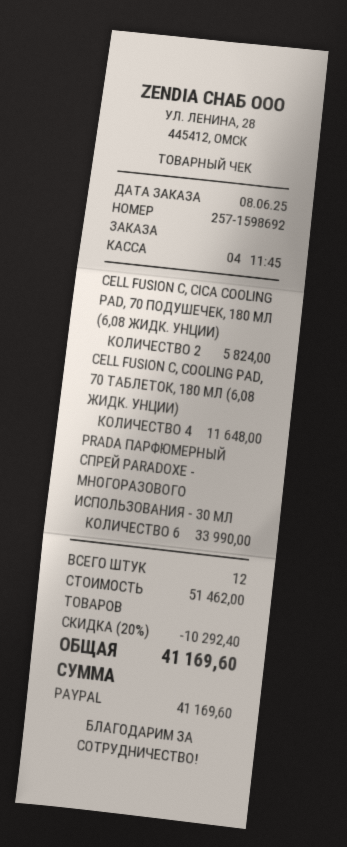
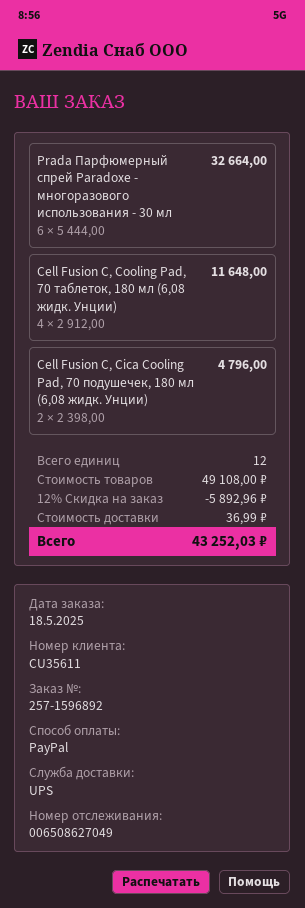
order number: 257-1598692 -> 257-1596892
order date: 2025-06-08 -> 2025-05-18
CELL FUSION C, CICA COOLING PAD, 70 ПОДУШЕЧЕК, 180 МЛ (6,08 ЖИДК. УНЦИИ): 2 for 5824.00 -> 2 for 4796.00
PRADA ПАРФЮМЕРНЫЙ СПРЕЙ PARADOXE - МНОГОРАЗОВОГО ИСПОЛЬЗОВАНИЯ - 30 МЛ: 6 for 33990.00 -> 6 for 32664.00
subtotal: 51462.00 -> 49108.00
discount: 20% = 10292.40 -> 12% = 5892.96
shipping: none -> 36.99
total: 41169.60 -> 43252.03

